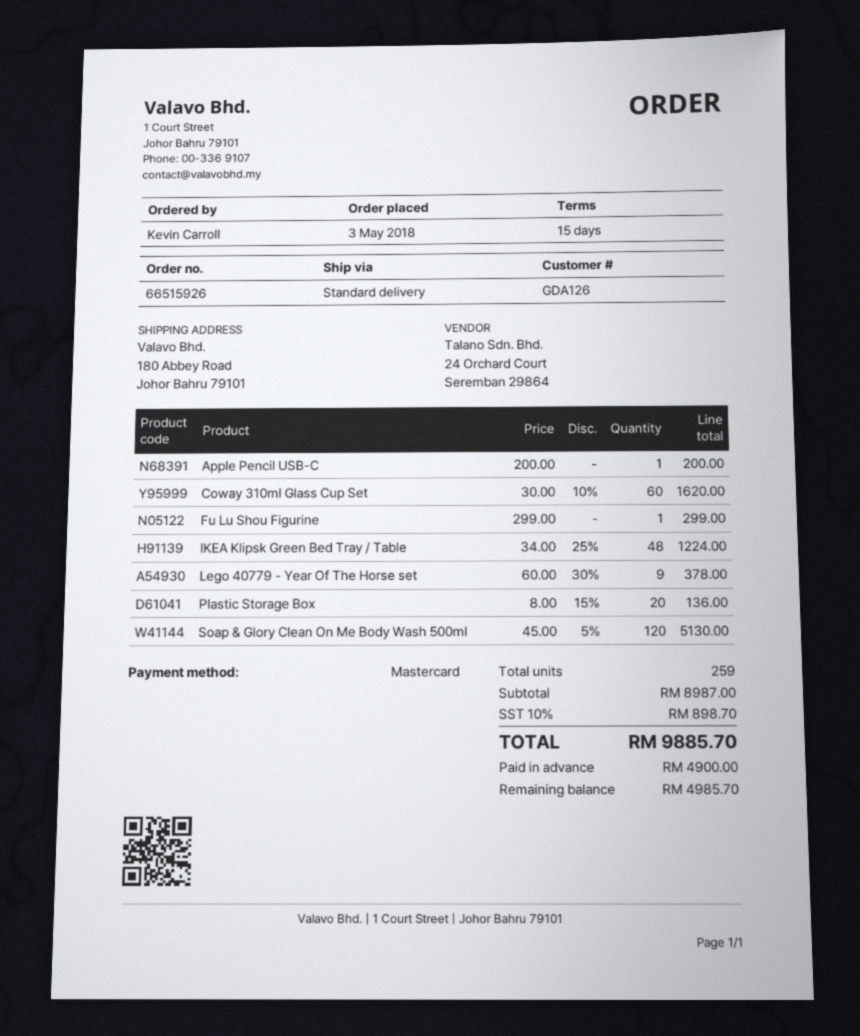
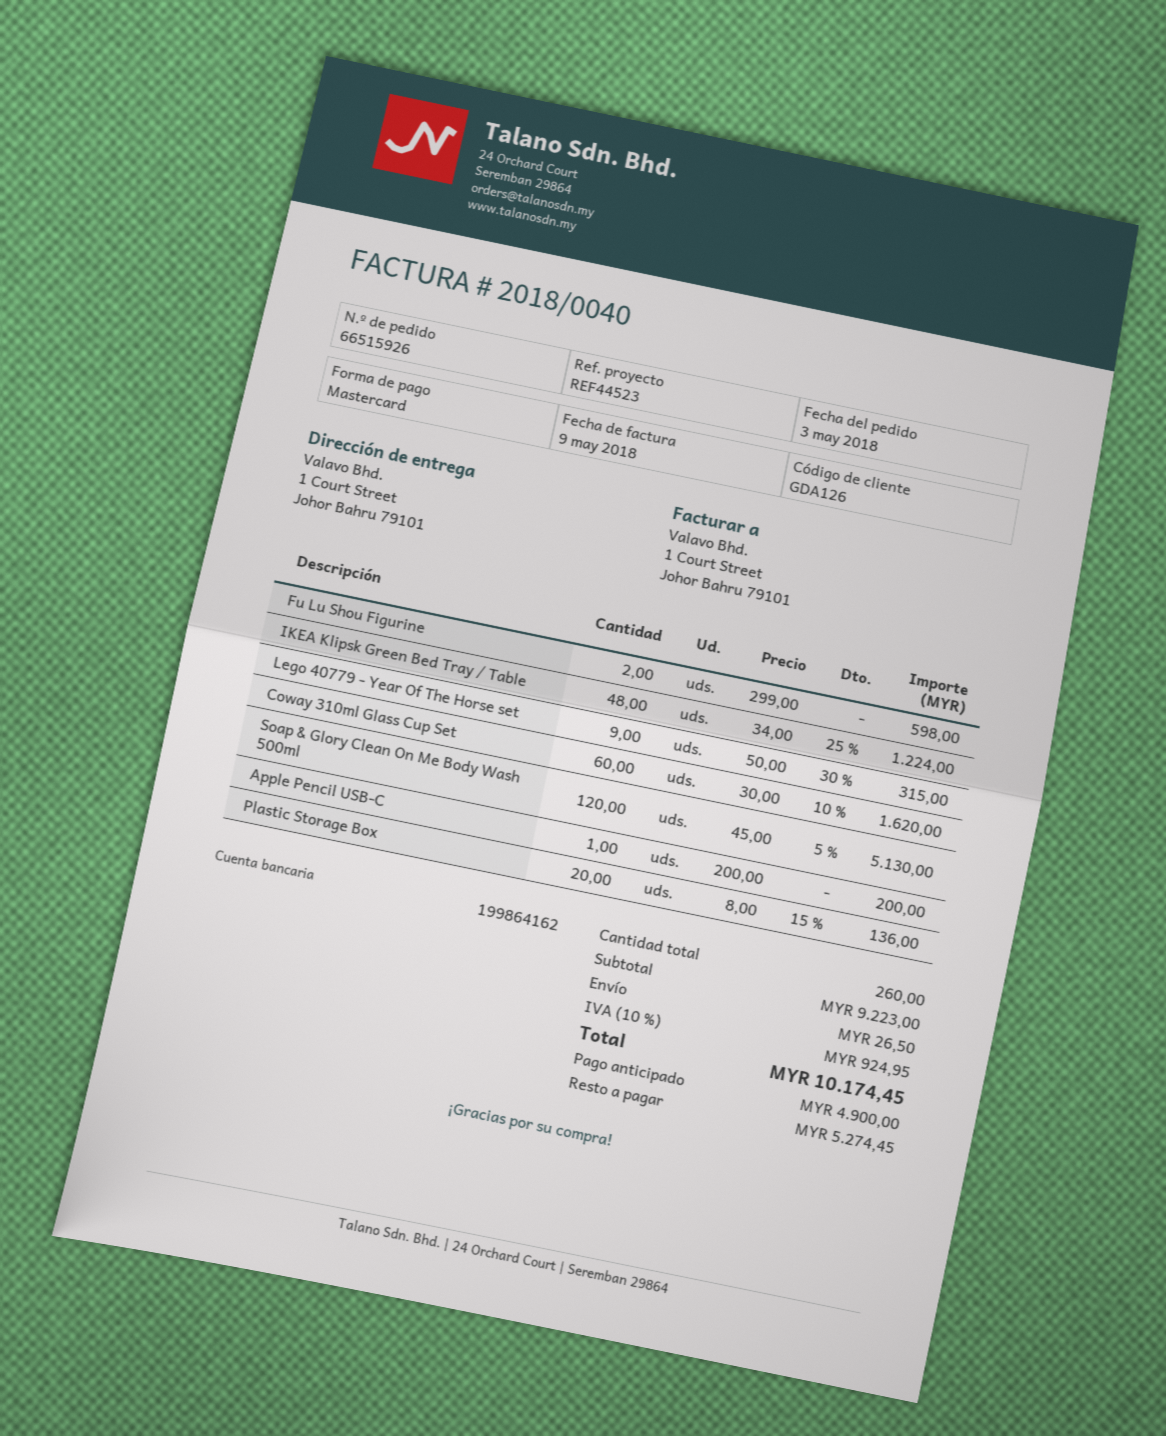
ship to: 180 Abbey Road, Johor Bahru 79101 -> 1 Court Street, Johor Bahru 79101
Fu Lu Shou Figurine: 1 x 299.00 = 299.00 -> 2 x 299.00 = 598.00
Lego 40779 - Year Of The Horse set: 9 x 60.00 - 30% = 378.00 -> 9 x 50.00 - 30% = 315.00
total quantity: 259 -> 260
subtotal: 8987.00 -> 9223.00
shipping: none -> 26.50
tax: 10% = 898.70 -> 10% = 924.95
total: 9885.70 -> 10174.45
balance: 4985.70 -> 5274.45

